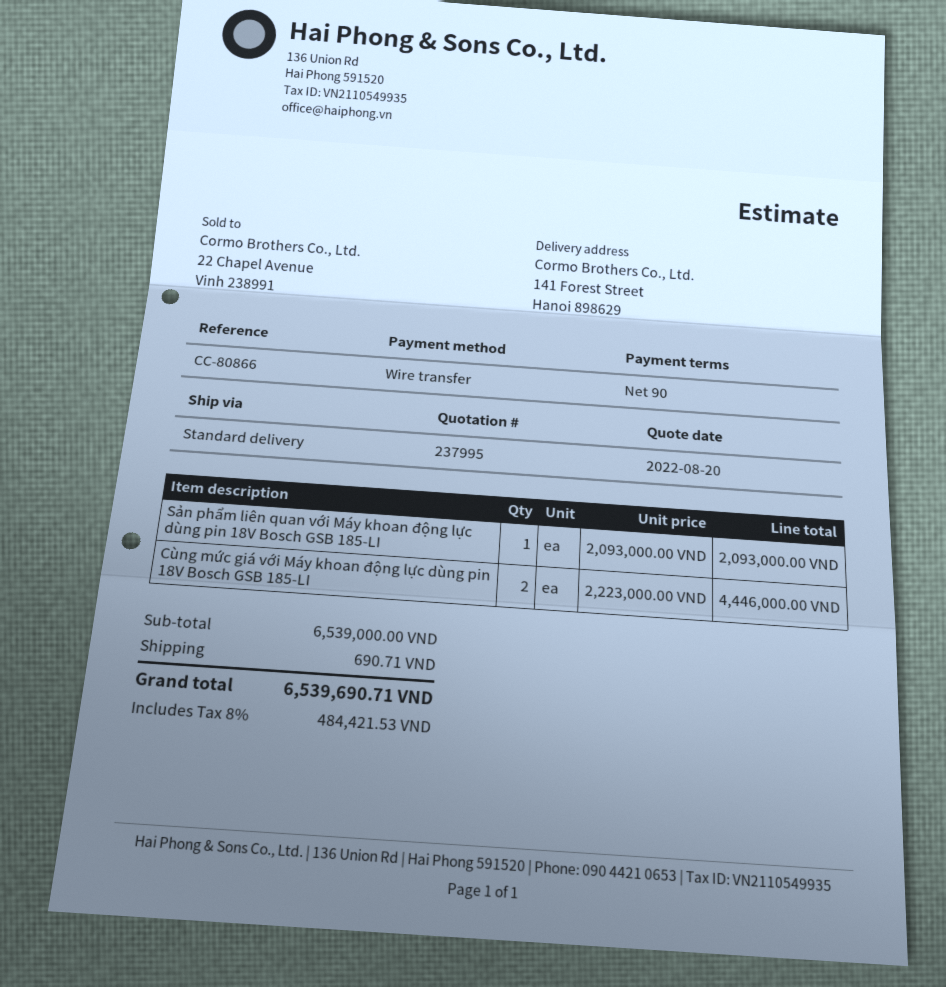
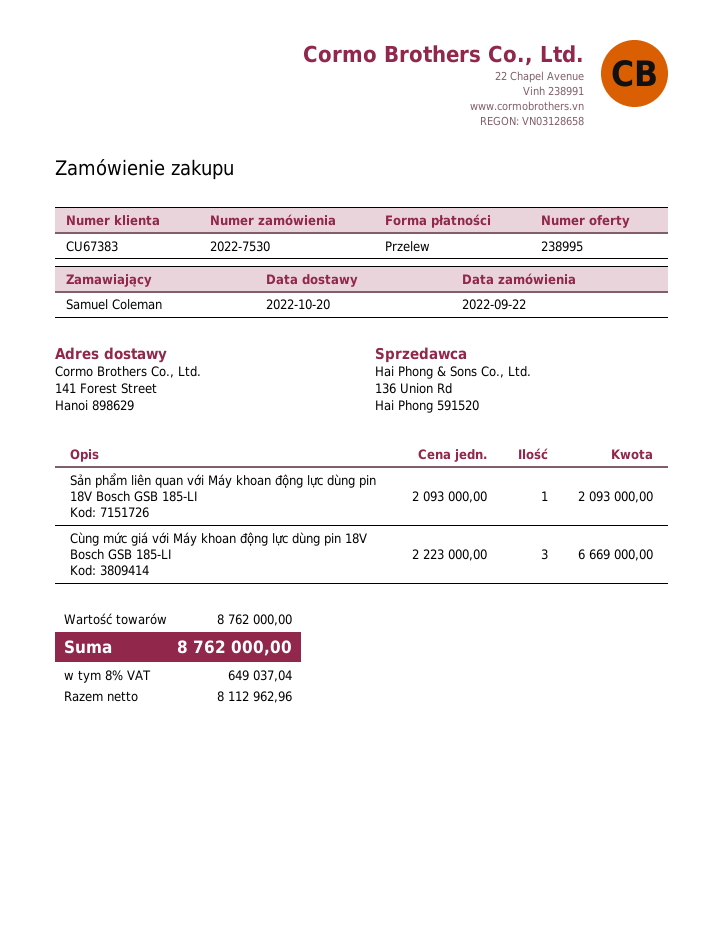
quote number: 237995 -> 238995
Cùng mức giá với Máy khoan động lực dùng pin 18V Bosch GSB 185-LI: 2 x 2223000.00 = 4446000.00 -> 3 x 2223000.00 = 6669000.00
subtotal: 6539000.00 -> 8762000.00
shipping: 690.71 -> none
tax: 8% = 484421.53 -> 8% = 649037.04
total: 6539690.71 -> 8762000.00

